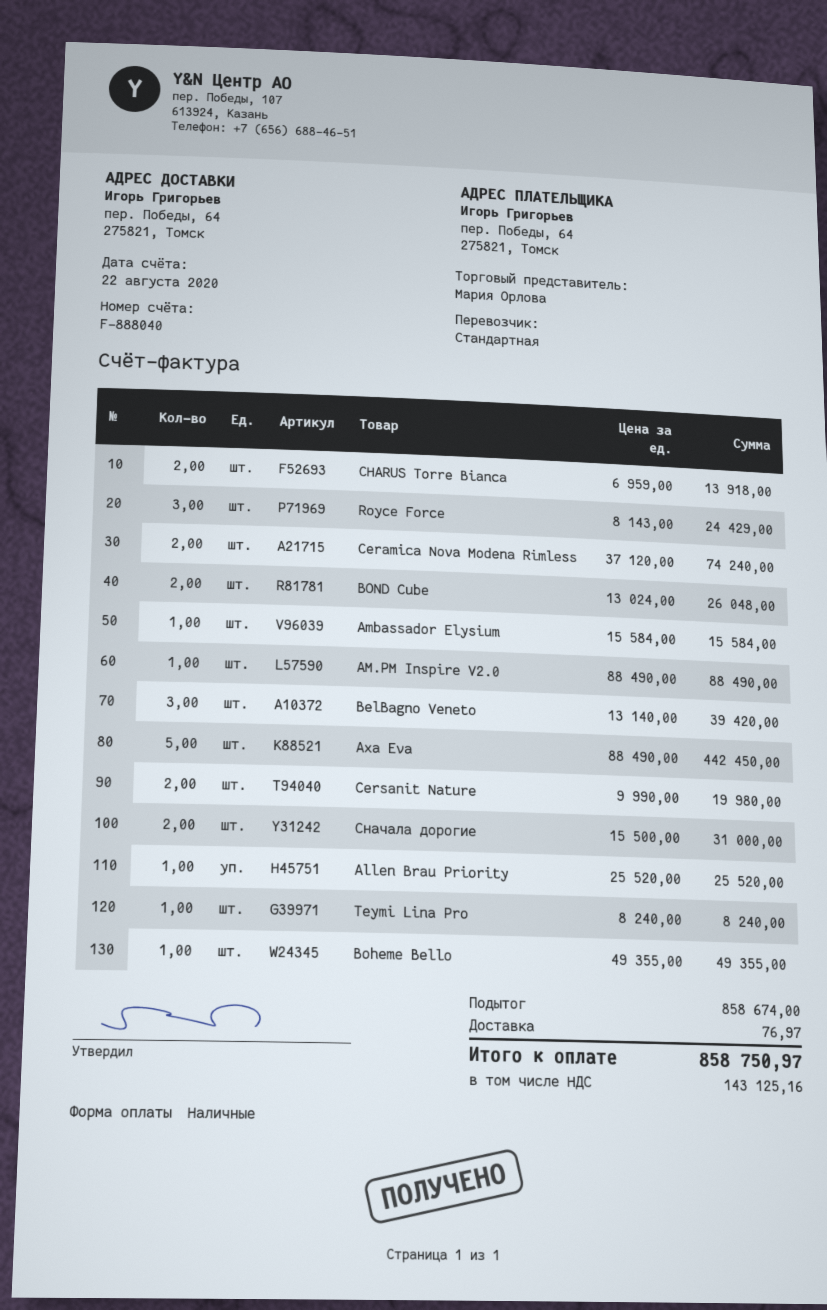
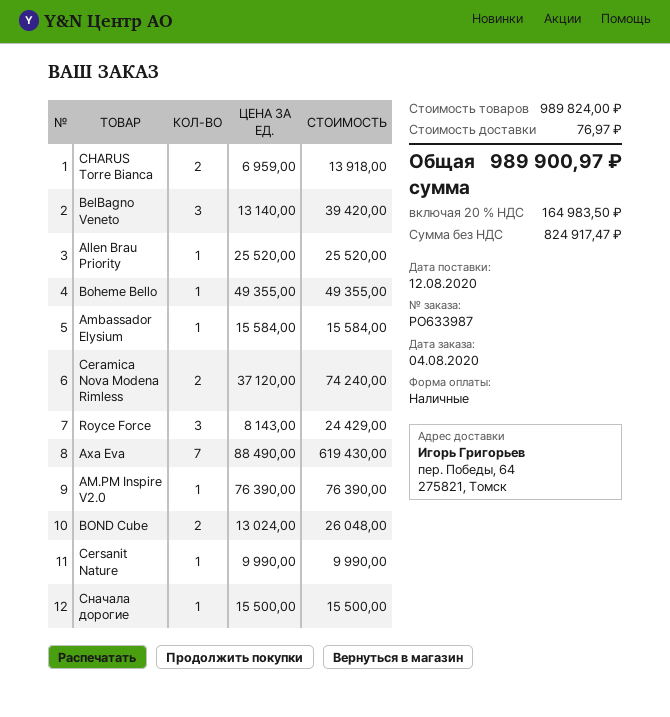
AM.PM Inspire V2.0: 1 x 88490.00 = 88490.00 -> 1 x 76390.00 = 76390.00
Axa Eva: 5 x 88490.00 = 442450.00 -> 7 x 88490.00 = 619430.00
Cersanit Nature: 2 x 9990.00 = 19980.00 -> 1 x 9990.00 = 9990.00
Сначала дорогие: 2 x 15500.00 = 31000.00 -> 1 x 15500.00 = 15500.00
Teymi Lina Pro: 1 x 8240.00 = 8240.00 -> none
subtotal: 858674.00 -> 989824.00
tax: 143125.16 -> 164983.50
total: 858750.97 -> 989900.97

